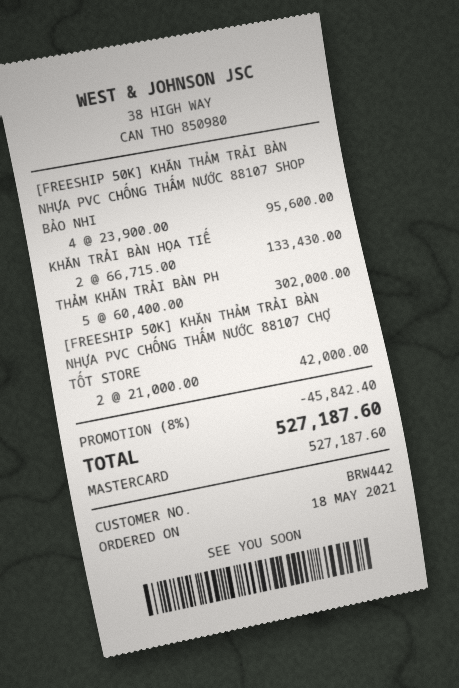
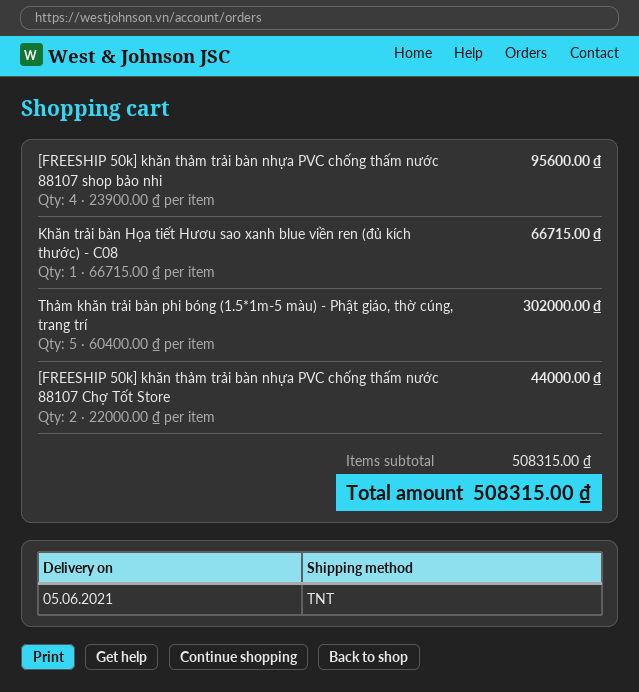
KHĂN TRẢI BÀN HỌA TIẾ: 2 x 66715.00 = 133430.00 -> 1 x 66715.00 = 66715.00
[FREESHIP 50K] KHĂN THẢM TRẢI BÀN NHỰA PVC CHỐNG THẤM NƯỚC 88107 CHỢ TỐT STORE: 2 x 21000.00 = 42000.00 -> 2 x 22000.00 = 44000.00
discount: 8% = 45842.40 -> none
total: 527187.60 -> 508315.00

